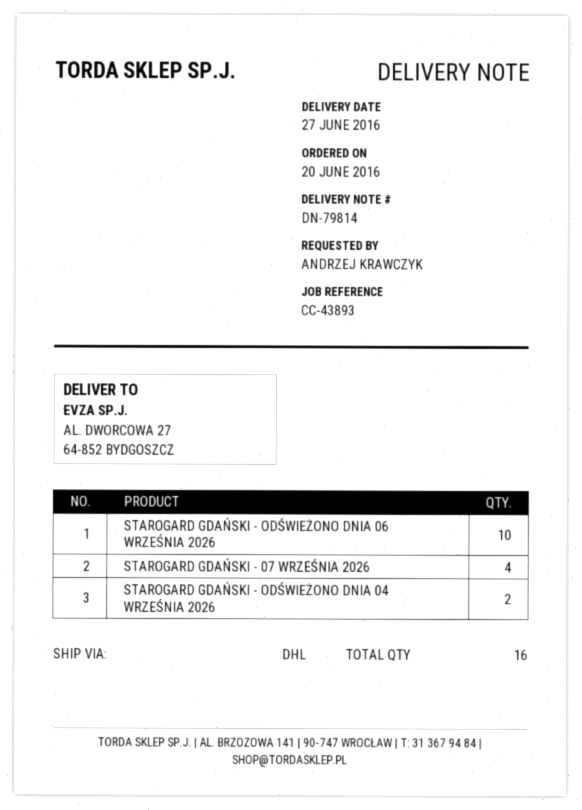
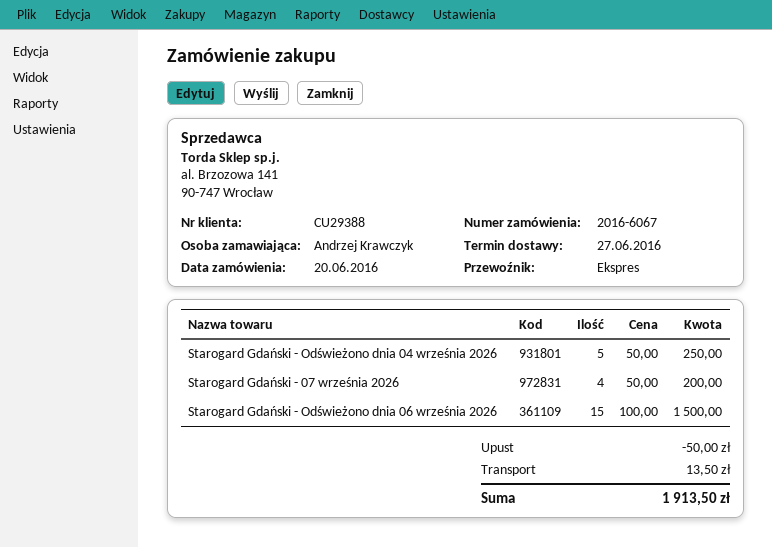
shipping method: DHL -> express
STAROGARD GDAŃSKI - ODŚWIEŻONO DNIA 06 WRZEŚNIA 2026: 10 -> 15
STAROGARD GDAŃSKI - ODŚWIEŻONO DNIA 04 WRZEŚNIA 2026: 2 -> 5

